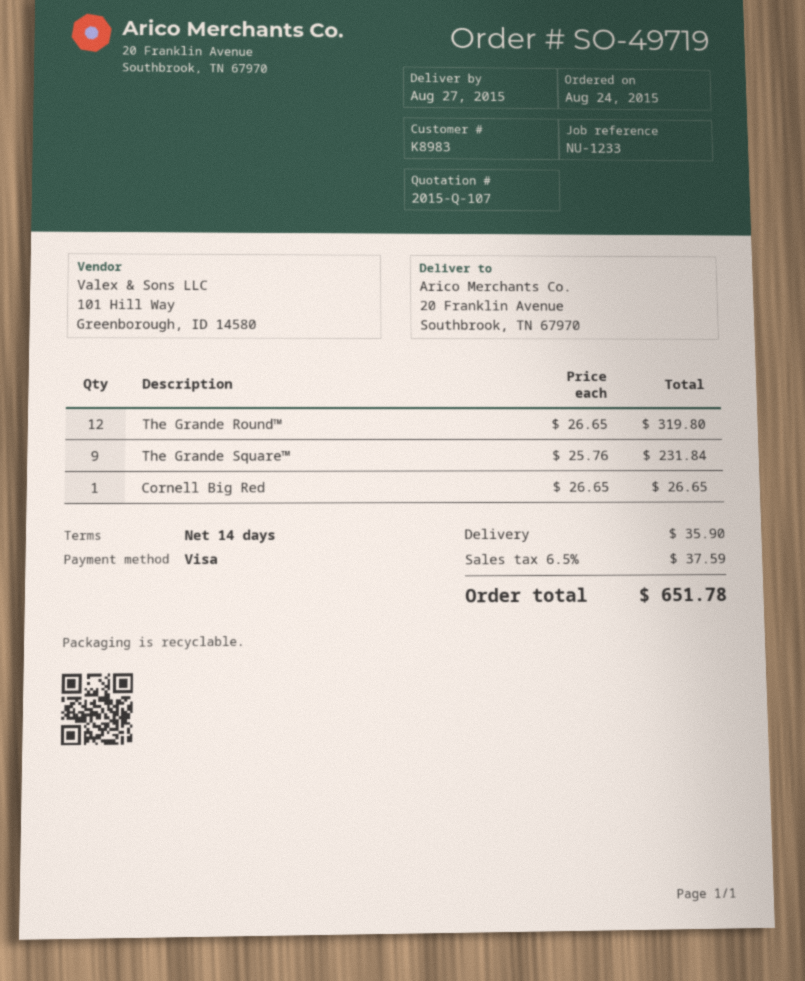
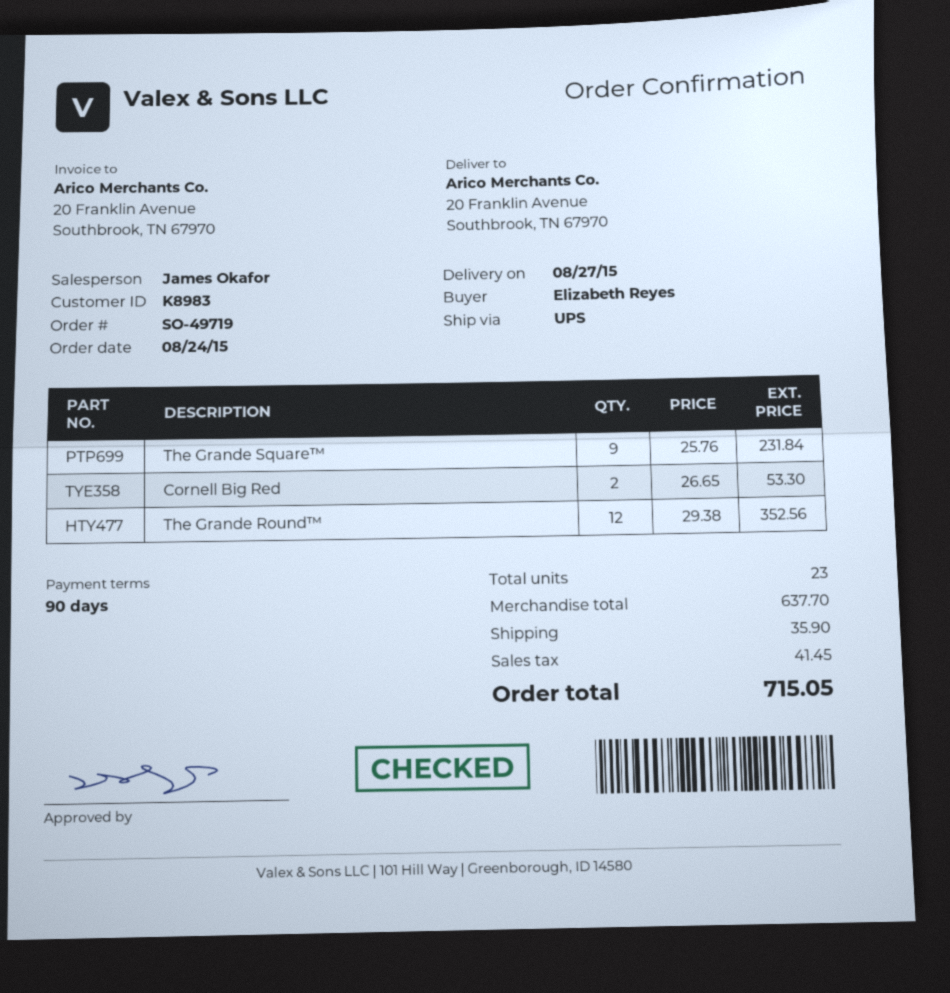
payment terms: 14 days -> 90 days
The Grande Round™: 12 x 26.65 = 319.80 -> 12 x 29.38 = 352.56
Cornell Big Red: 1 x 26.65 = 26.65 -> 2 x 26.65 = 53.30
tax: 37.59 -> 41.45
total: 651.78 -> 715.05

